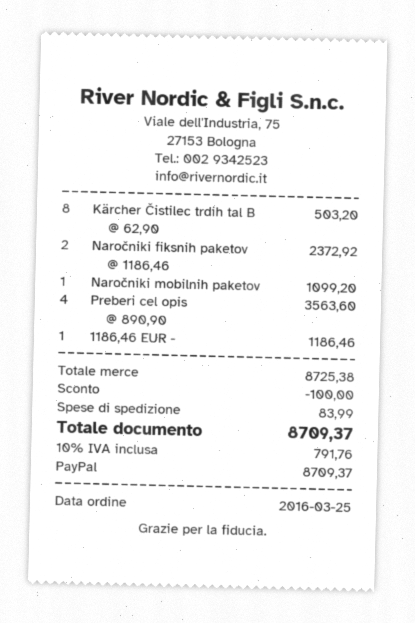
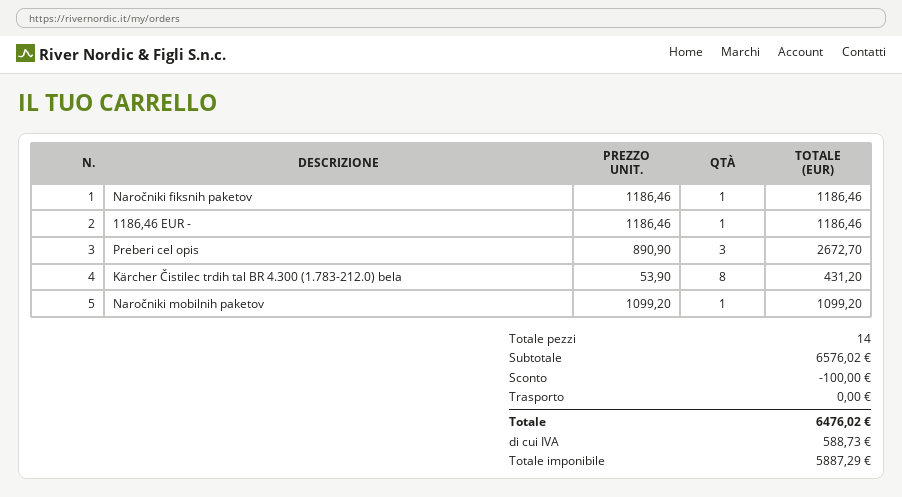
Kärcher Čistilec trdih tal B: 8 x 62.90 = 503.20 -> 8 x 53.90 = 431.20
Naročniki fiksnih paketov: 2 x 1186.46 = 2372.92 -> 1 x 1186.46 = 1186.46
Preberi cel opis: 4 x 890.90 = 3563.60 -> 3 x 890.90 = 2672.70
subtotal: 8725.38 -> 6576.02
shipping: 83.99 -> 0.00
tax: 791.76 -> 588.73
total: 8709.37 -> 6476.02

